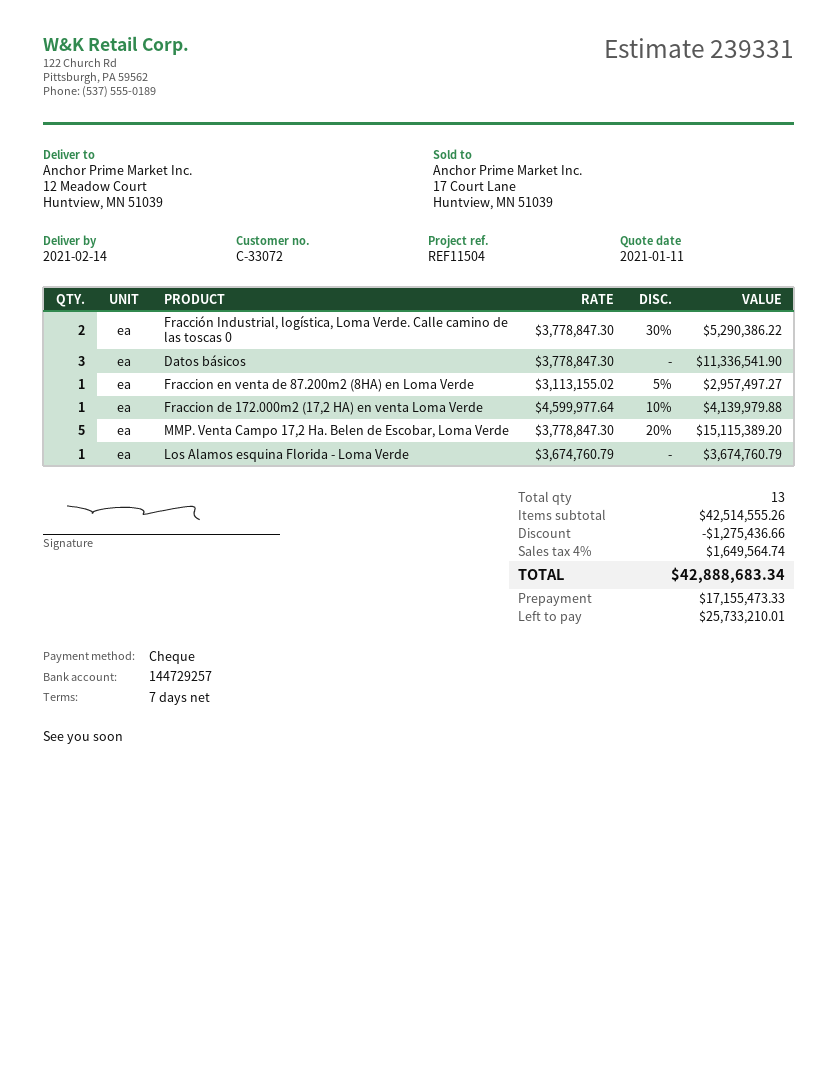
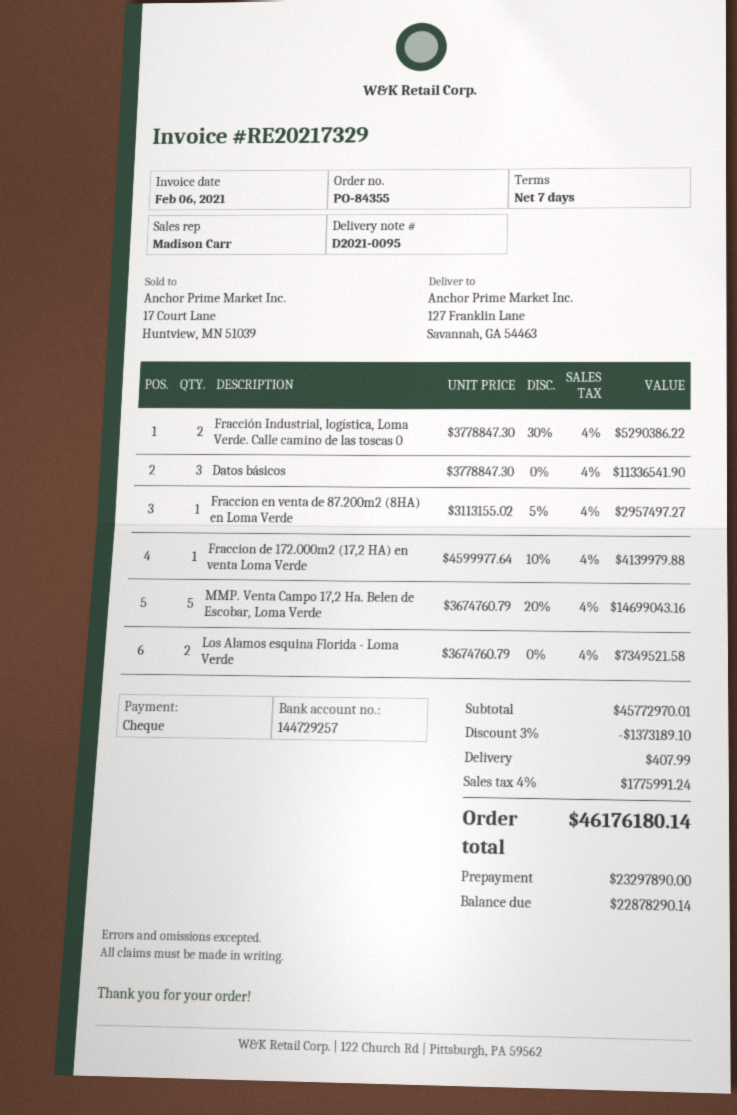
ship to: 12 Meadow Court, Huntview, MN 51039 -> 127 Franklin Lane, Savannah, GA 54463
MMP. Venta Campo 17,2 Ha. Belen de Escobar, Loma Verde: 5 x 3778847.30 - 20% = 15115389.20 -> 5 x 3674760.79 - 20% = 14699043.16
Los Alamos esquina Florida - Loma Verde: 1 x 3674760.79 = 3674760.79 -> 2 x 3674760.79 = 7349521.58
subtotal: 42514555.26 -> 45772970.01
discount: 1275436.66 -> 1373189.10
shipping: none -> 407.99
tax: 4% = 1649564.74 -> 4% = 1775991.24
total: 42888683.34 -> 46176180.14
deposit: 17155473.33 -> 23297890.00
balance: 25733210.01 -> 22878290.14

